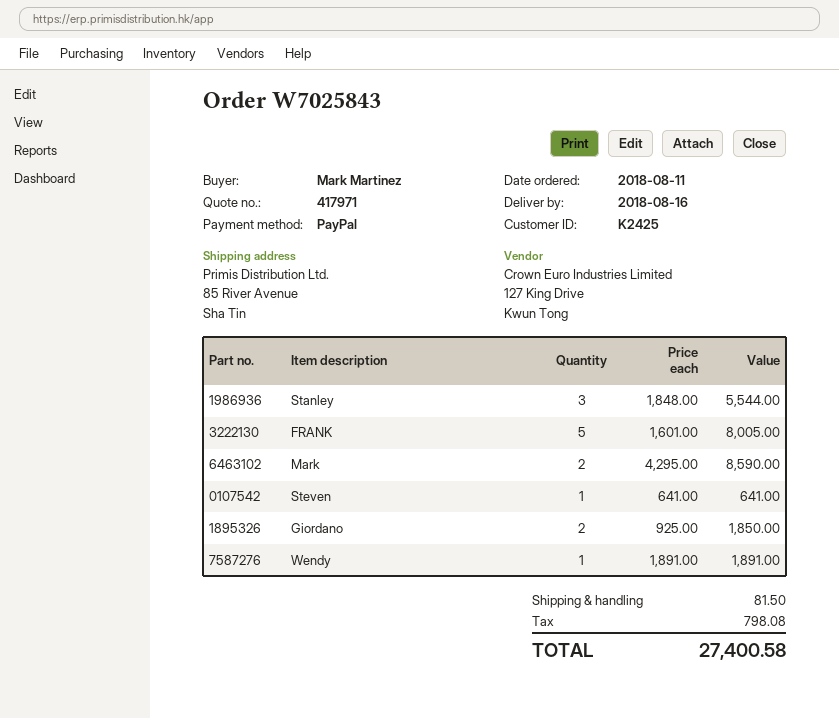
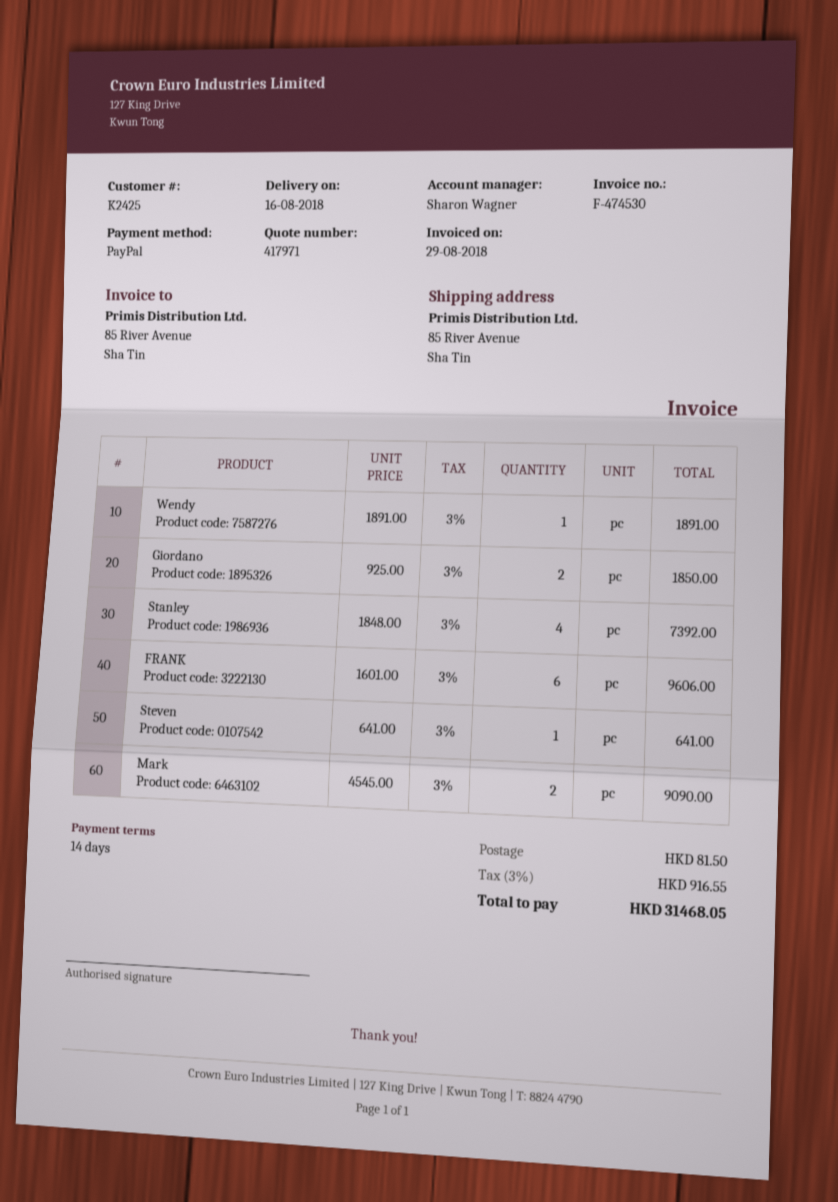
Stanley: 3 x 1848.00 = 5544.00 -> 4 x 1848.00 = 7392.00
FRANK: 5 x 1601.00 = 8005.00 -> 6 x 1601.00 = 9606.00
Mark: 2 x 4295.00 = 8590.00 -> 2 x 4545.00 = 9090.00
tax: 798.08 -> 916.55
total: 27400.58 -> 31468.05

